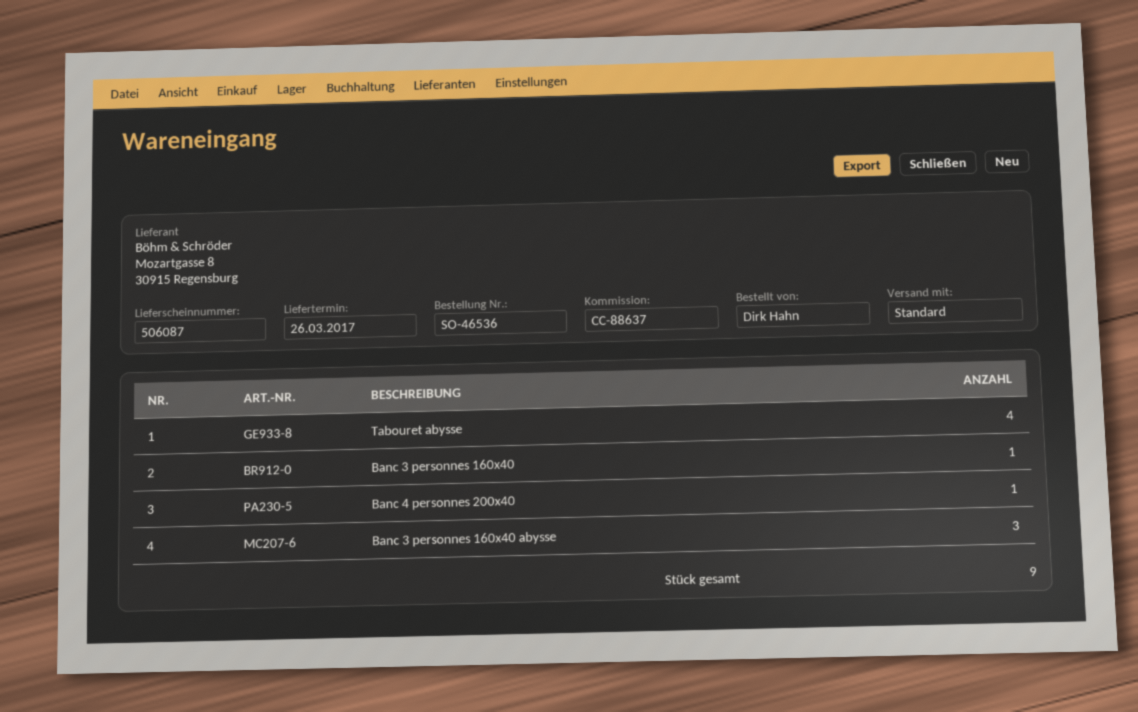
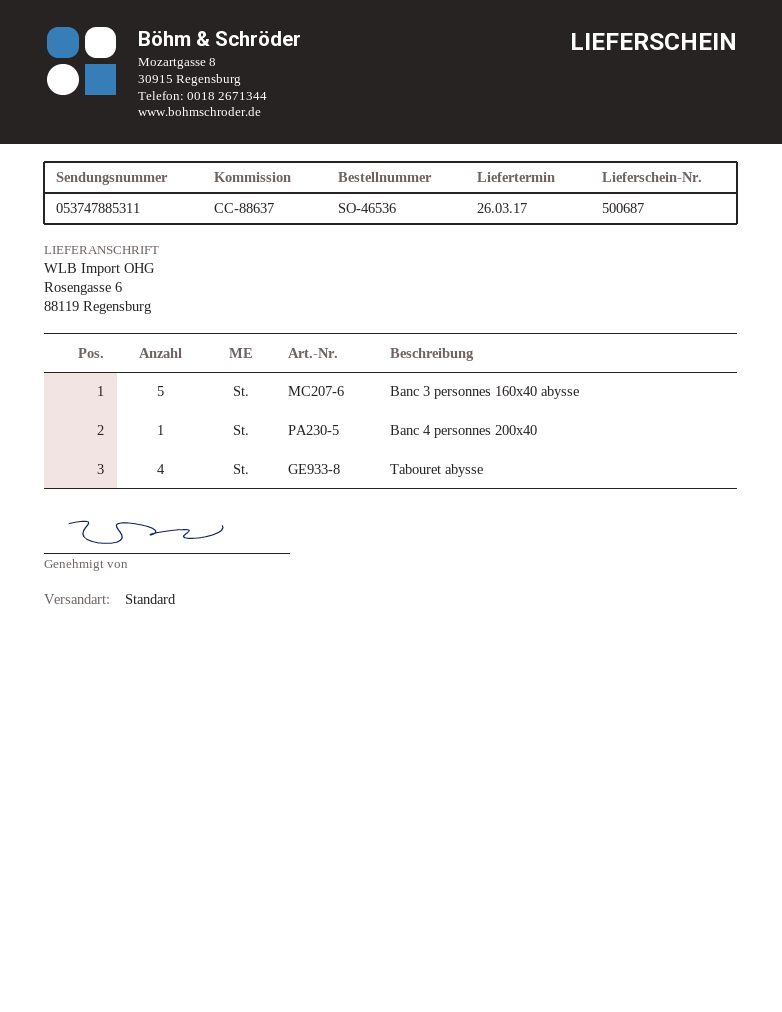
delivery note number: 506087 -> 500687
Banc 3 personnes 160x40: 1 -> none
Banc 3 personnes 160x40 abysse: 3 -> 5

